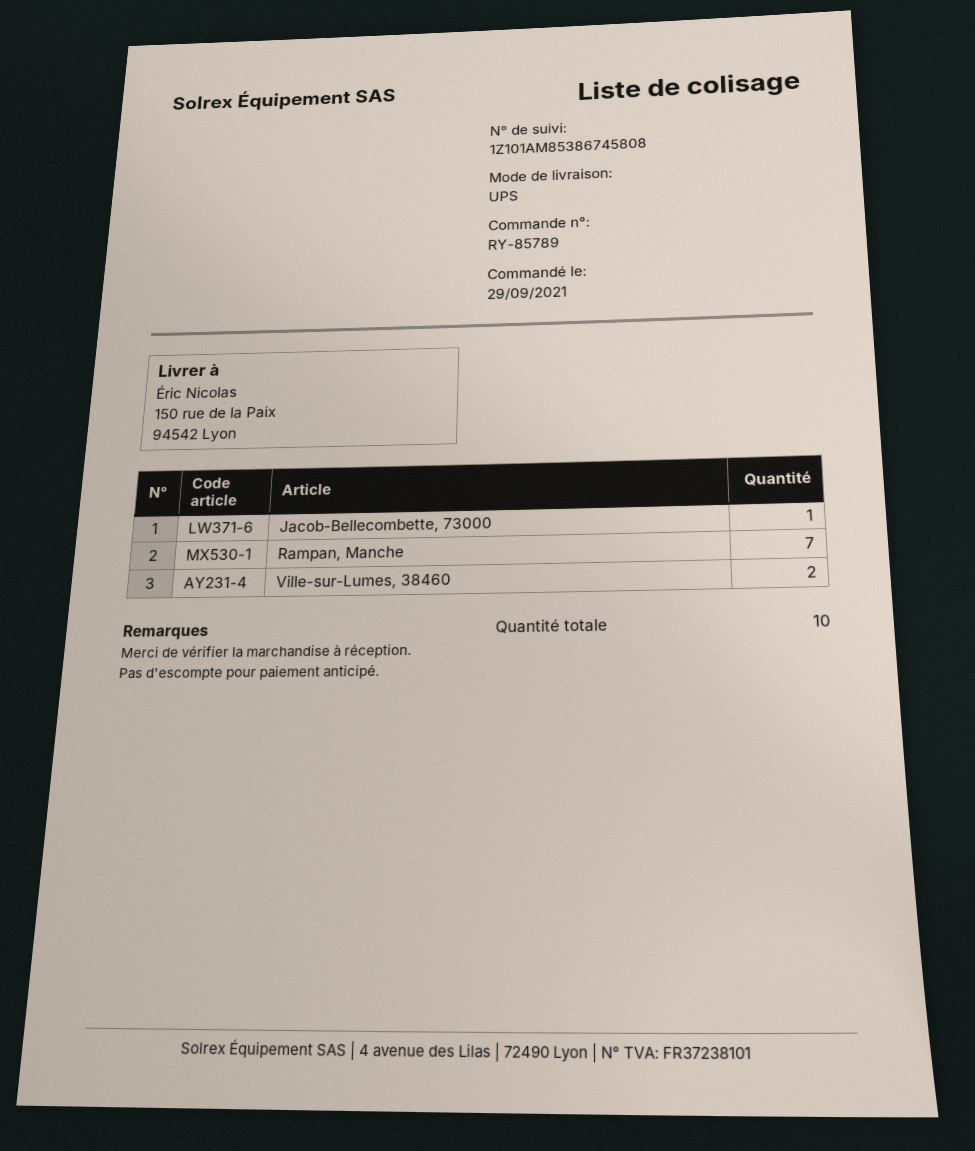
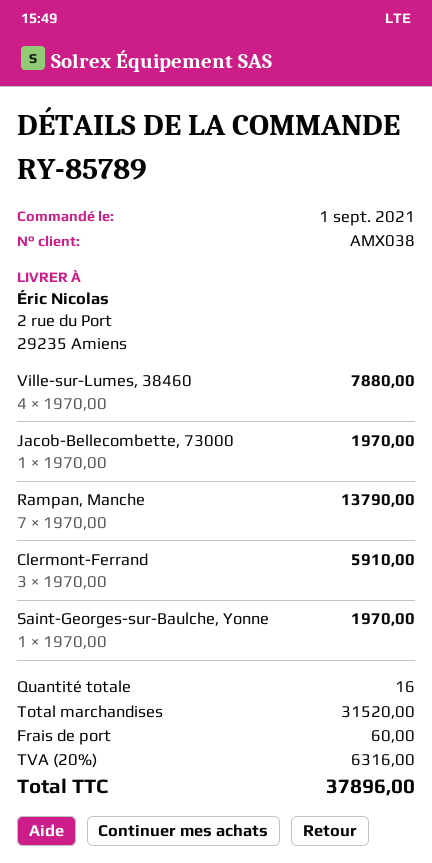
order date: 2021-09-29 -> 2021-09-01
ship to: 150 rue de la Paix, 94542 Lyon -> 2 rue du Port, 29235 Amiens
Ville-sur-Lumes, 38460: 2 -> 4
Clermont-Ferrand: none -> 3
Saint-Georges-sur-Baulche, Yonne: none -> 1
total quantity: 10 -> 16

